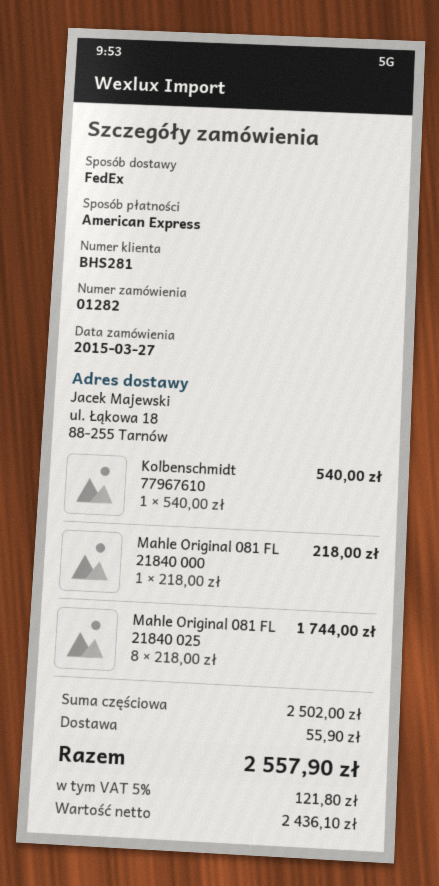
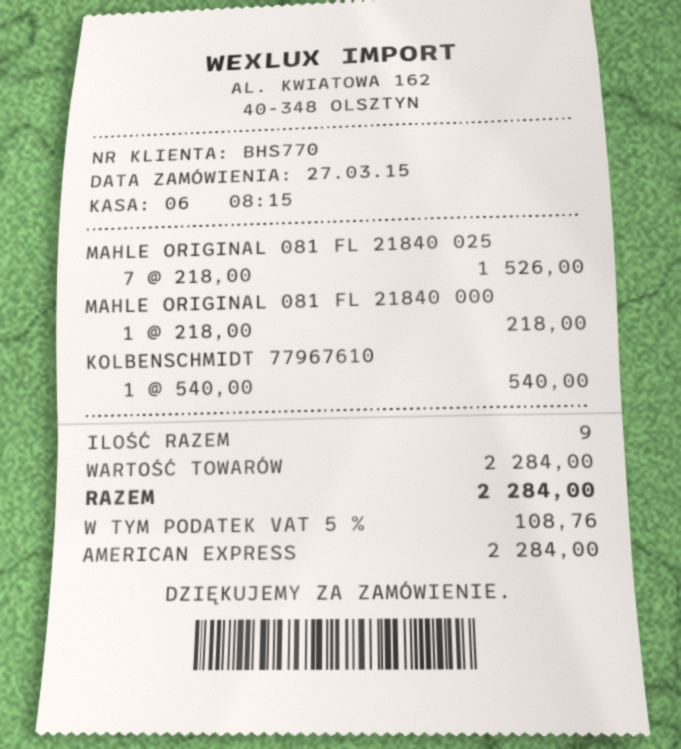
customer number: BHS281 -> BHS770
Mahle Original 081 FL 21840 025: 8 x 218.00 = 1744.00 -> 7 x 218.00 = 1526.00
subtotal: 2502.00 -> 2284.00
shipping: 55.90 -> none
tax: 5% = 121.80 -> 5% = 108.76
total: 2557.90 -> 2284.00

